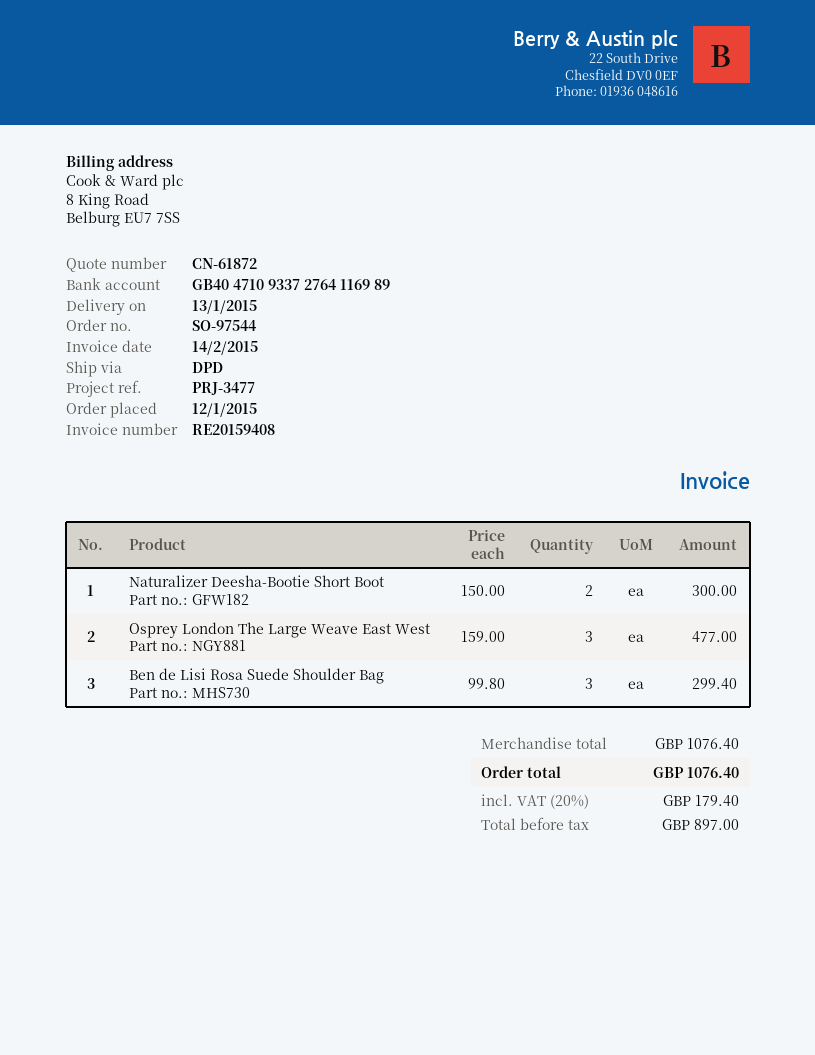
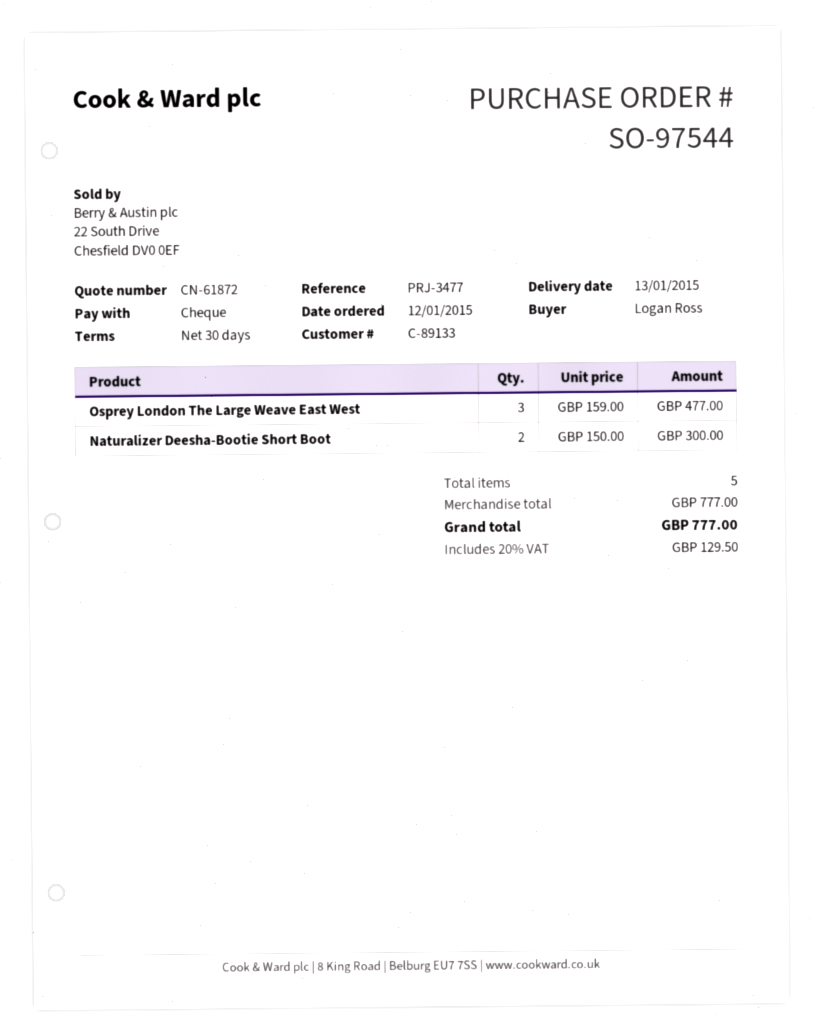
Ben de Lisi Rosa Suede Shoulder Bag: 3 x 99.80 = 299.40 -> none
subtotal: 1076.40 -> 777.00
tax: 20% = 179.40 -> 20% = 129.50
total: 1076.40 -> 777.00

